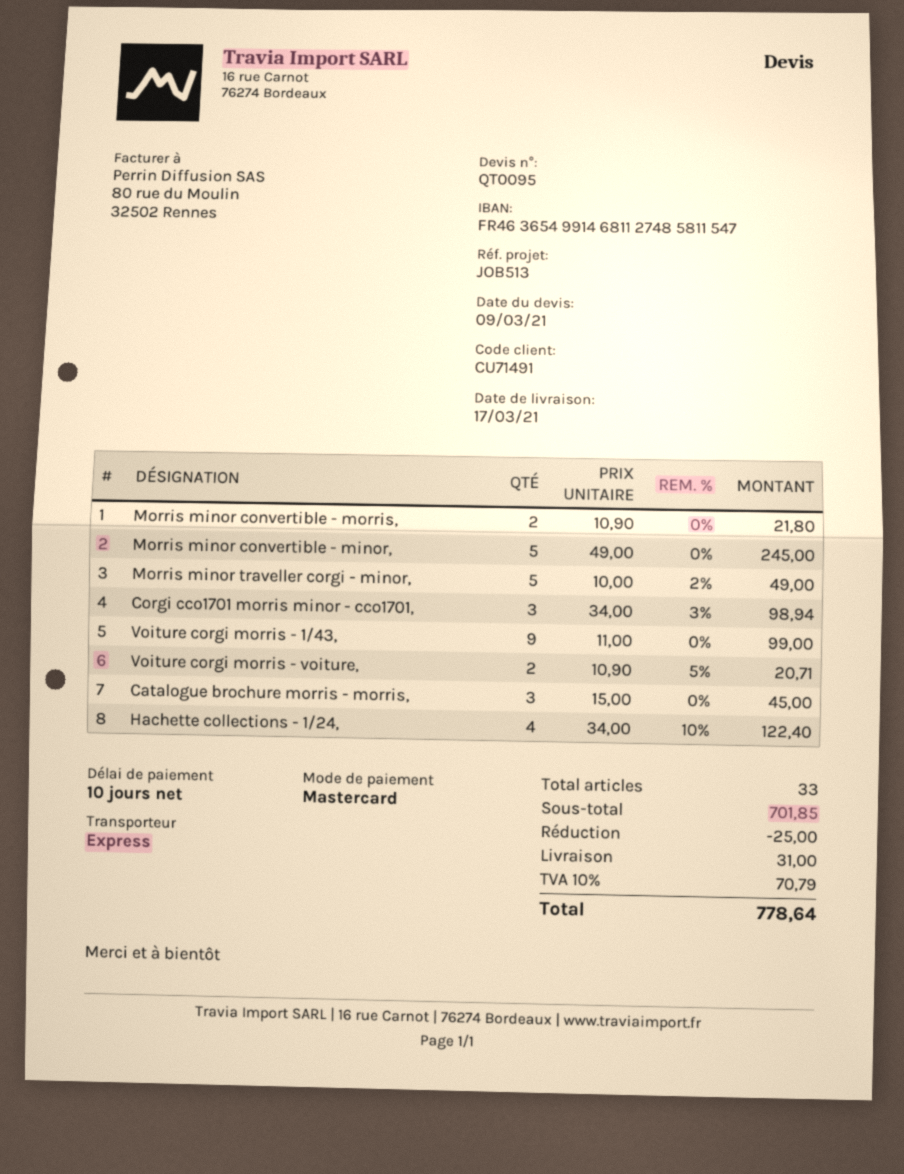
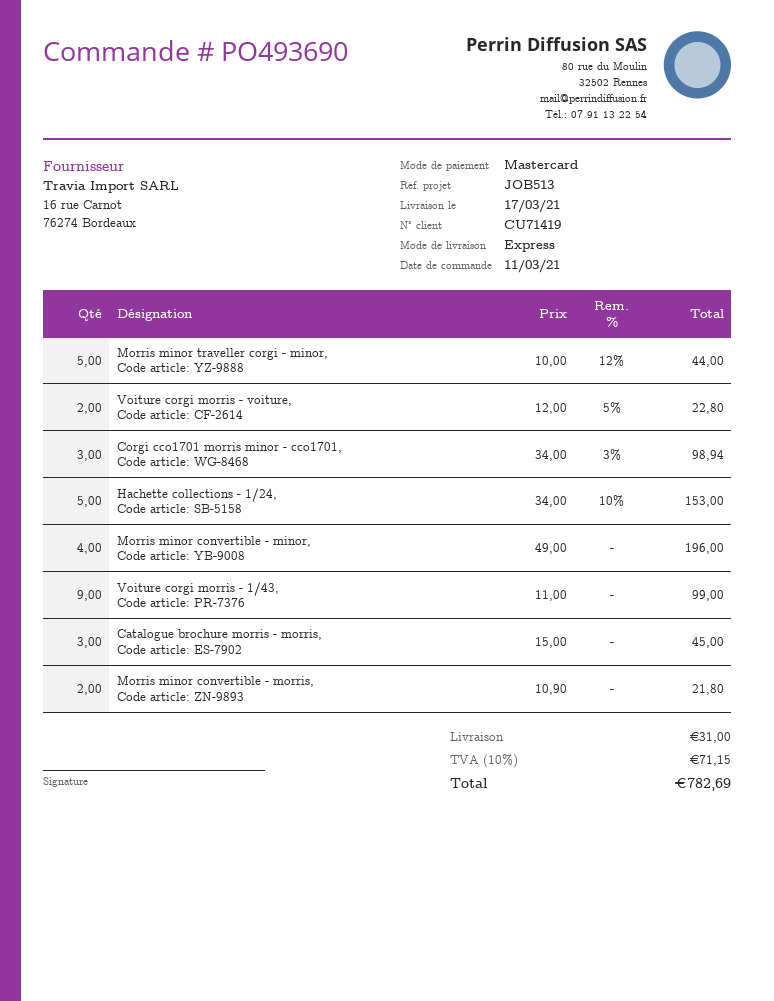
customer number: CU71491 -> CU71419
Morris minor convertible - minor,: 5 x 49.00 = 245.00 -> 4 x 49.00 = 196.00
Morris minor traveller corgi - minor,: 5 x 10.00 - 2% = 49.00 -> 5 x 10.00 - 12% = 44.00
Voiture corgi morris - voiture,: 2 x 10.90 - 5% = 20.71 -> 2 x 12.00 - 5% = 22.80
Hachette collections - 1/24,: 4 x 34.00 - 10% = 122.40 -> 5 x 34.00 - 10% = 153.00
discount: 25.00 -> none
tax: 10% = 70.79 -> 10% = 71.15
total: 778.64 -> 782.69

